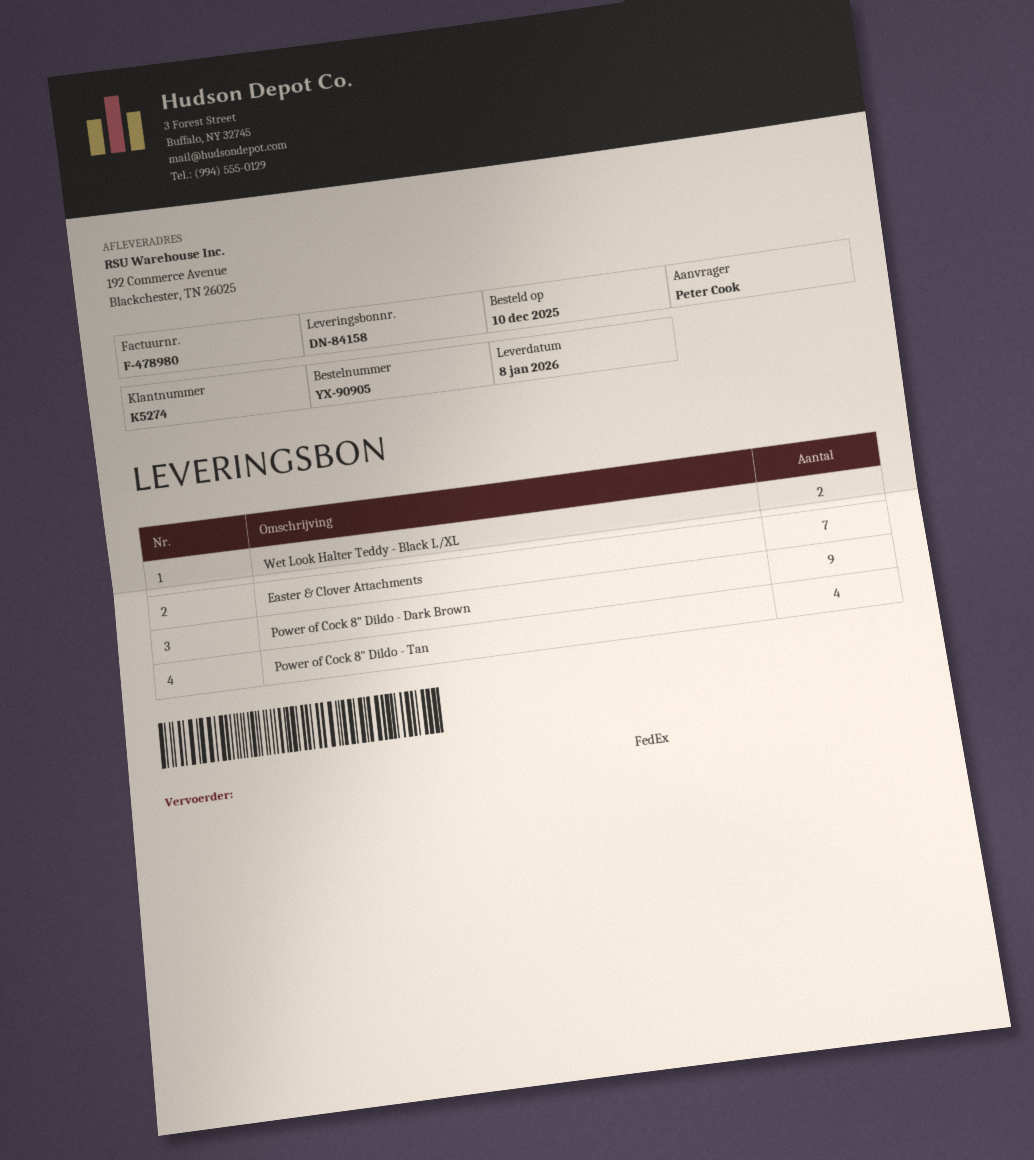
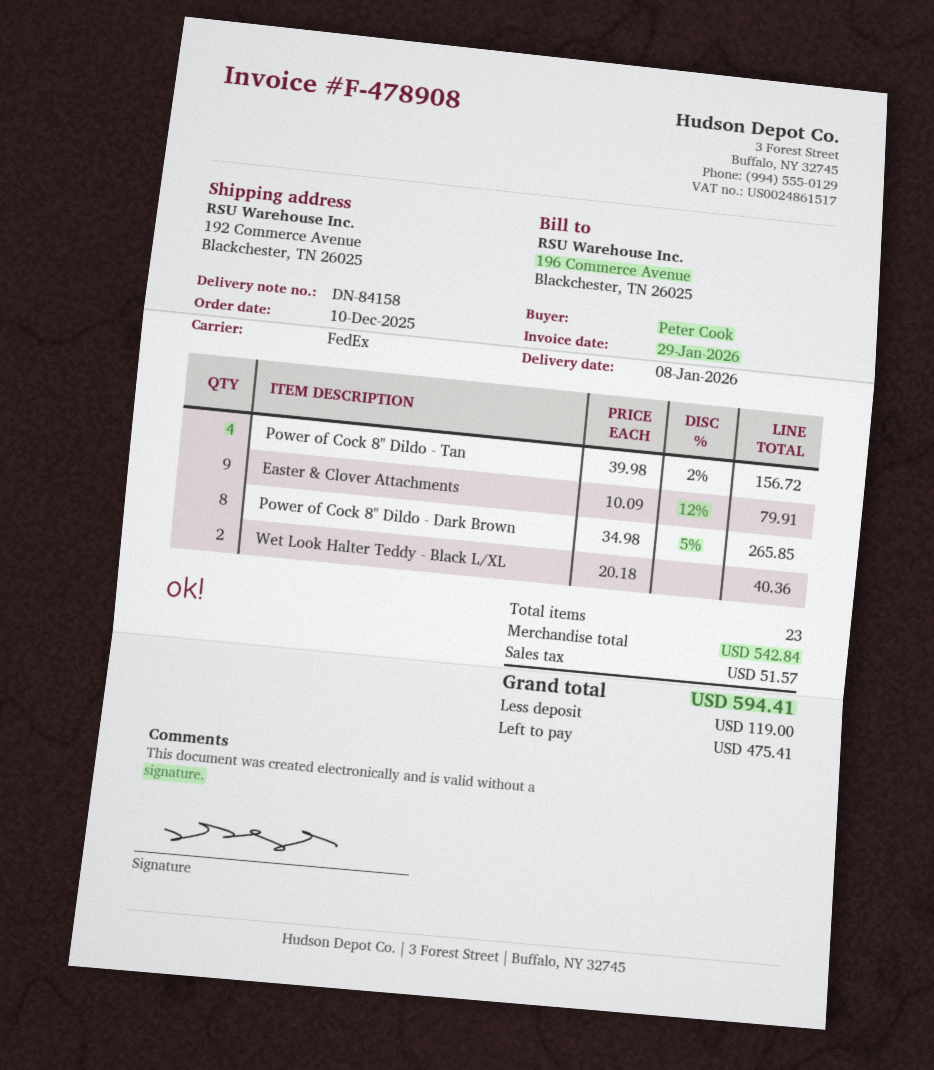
invoice number: F-478980 -> F-478908
Easter & Clover Attachments: 7 -> 9
Power of Cock 8" Dildo - Dark Brown: 9 -> 8

